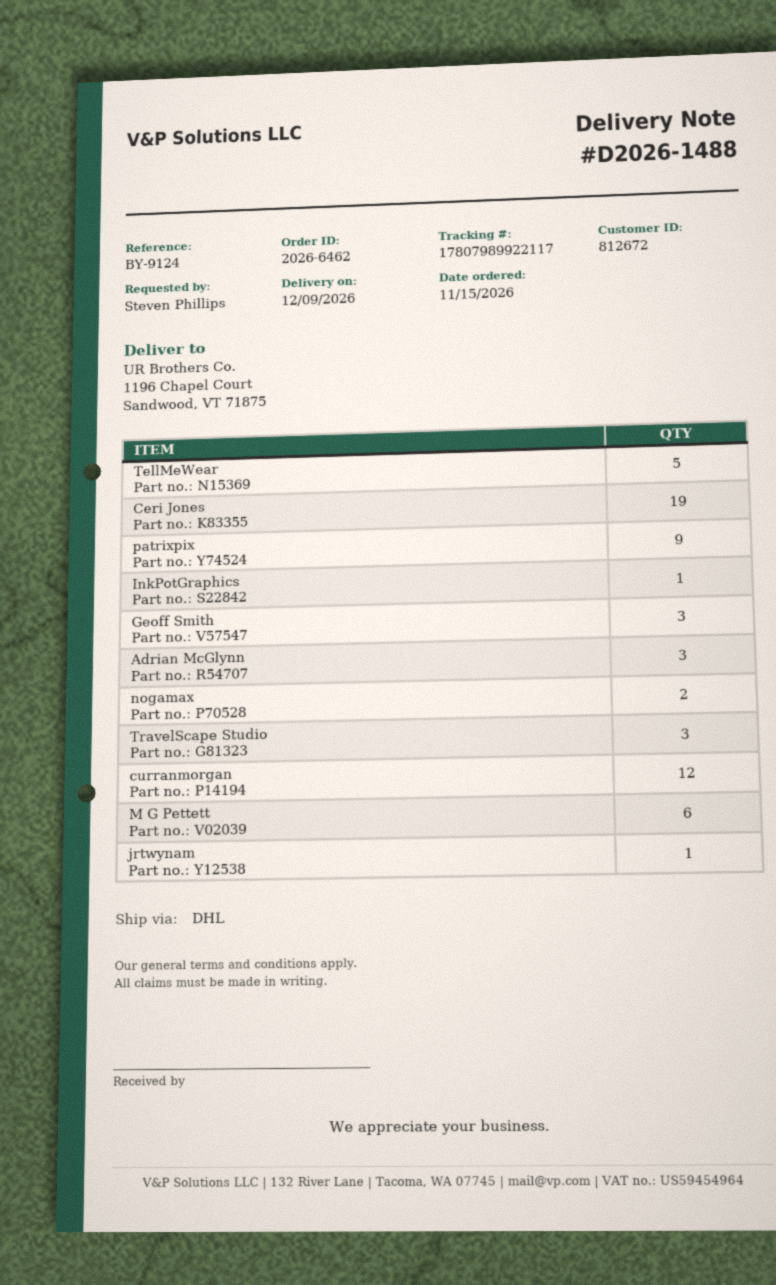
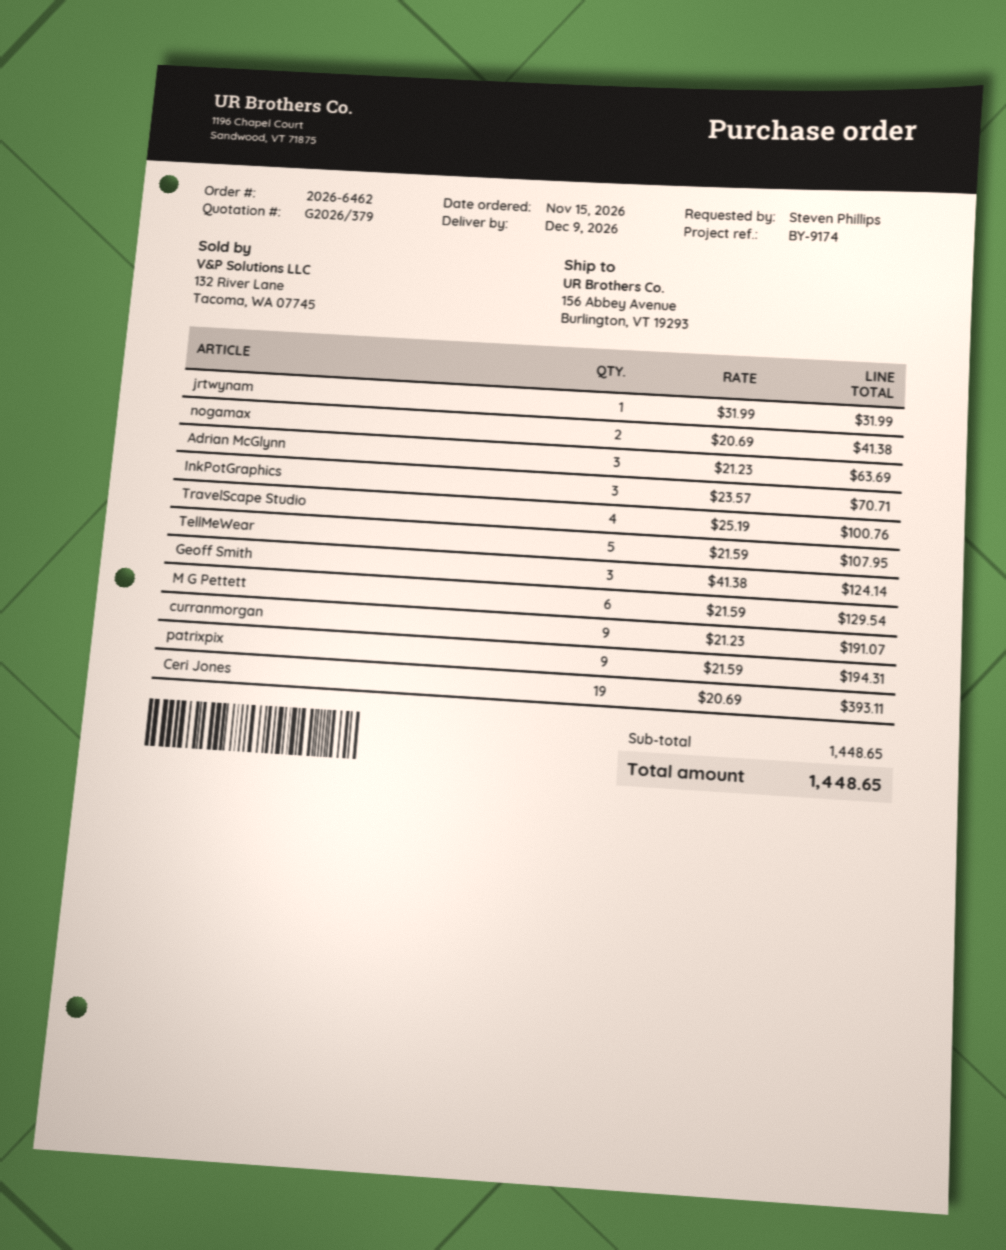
reference: BY-9124 -> BY-9174
ship to: 1196 Chapel Court, Sandwood, VT 71875 -> 156 Abbey Avenue, Burlington, VT 19293
InkPotGraphics: 1 -> 3
TravelScape Studio: 3 -> 4
curranmorgan: 12 -> 9

